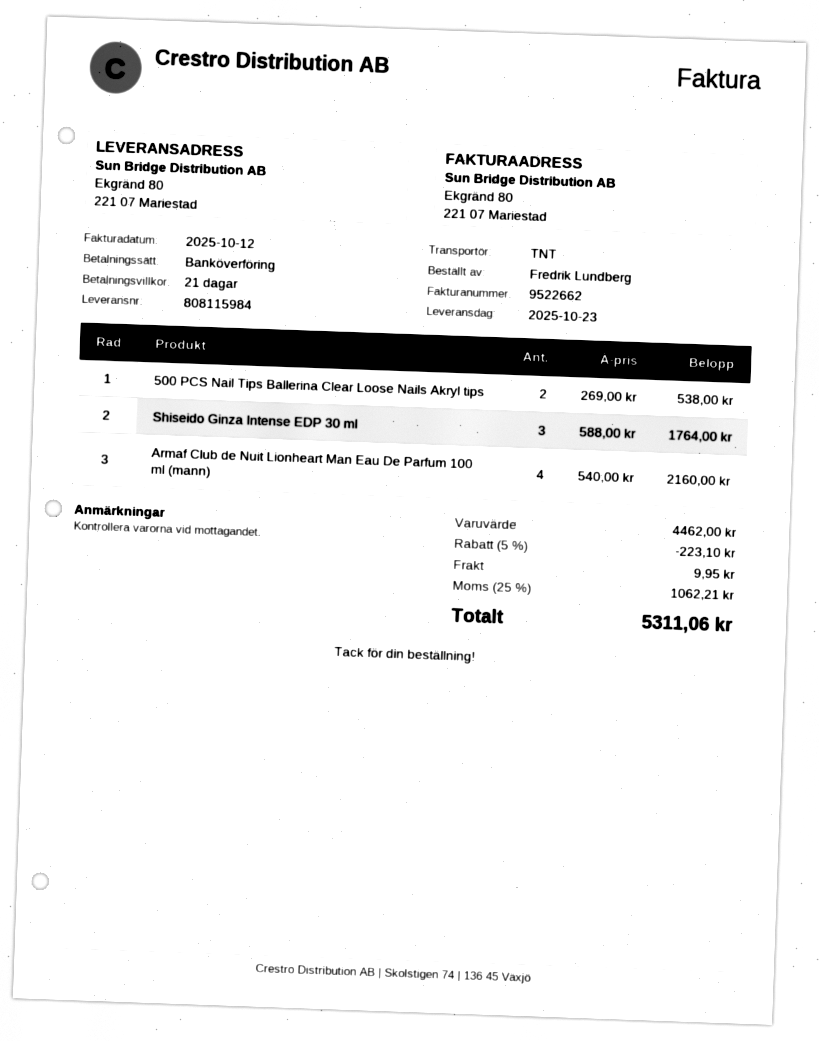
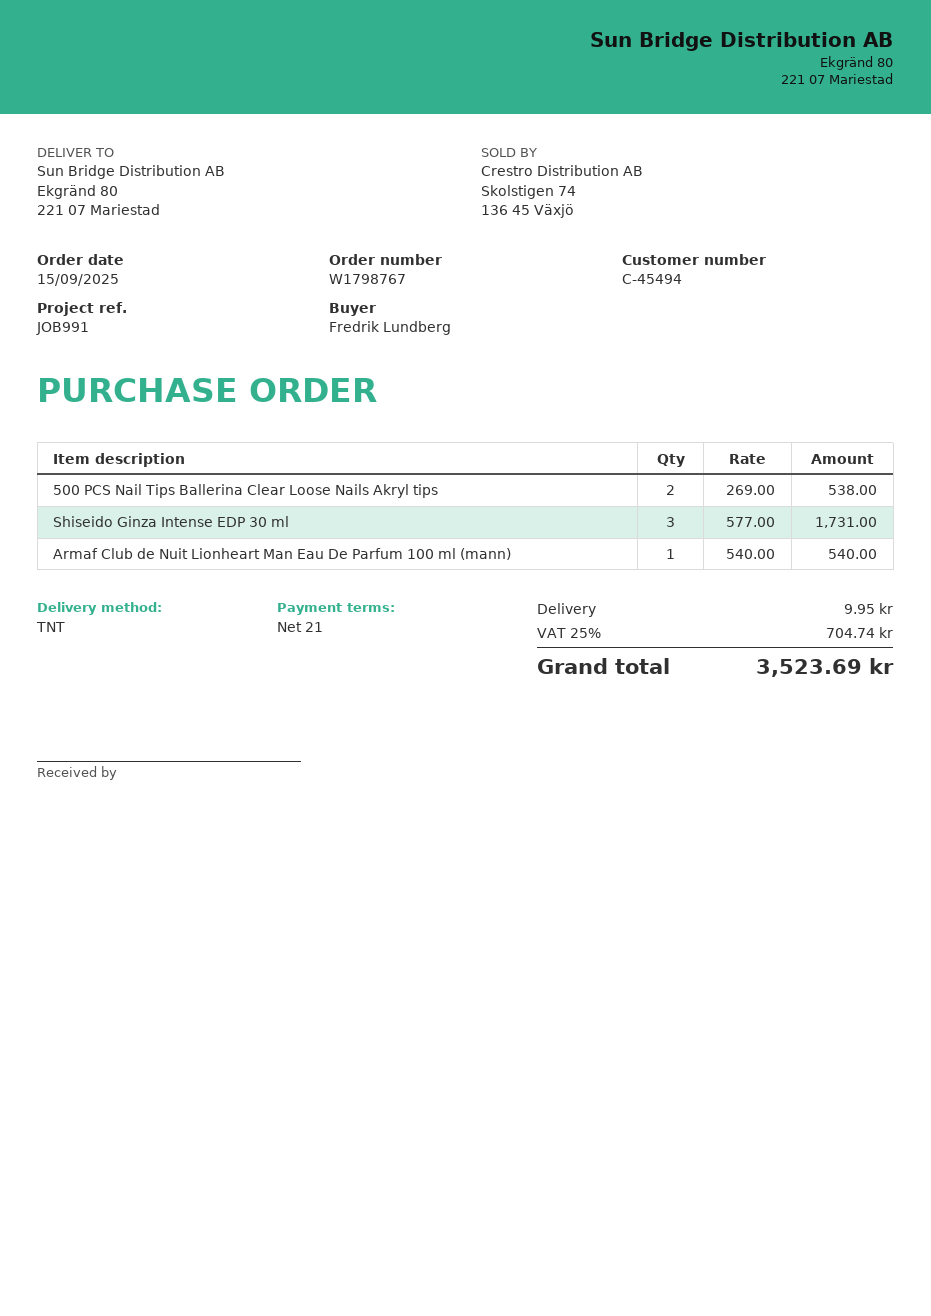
Shiseido Ginza Intense EDP 30 ml: 3 x 588.00 = 1764.00 -> 3 x 577.00 = 1731.00
Armaf Club de Nuit Lionheart Man Eau De Parfum 100 ml (mann): 4 x 540.00 = 2160.00 -> 1 x 540.00 = 540.00
discount: 5% = 223.10 -> none
tax: 25% = 1062.21 -> 25% = 704.74
total: 5311.06 -> 3523.69

